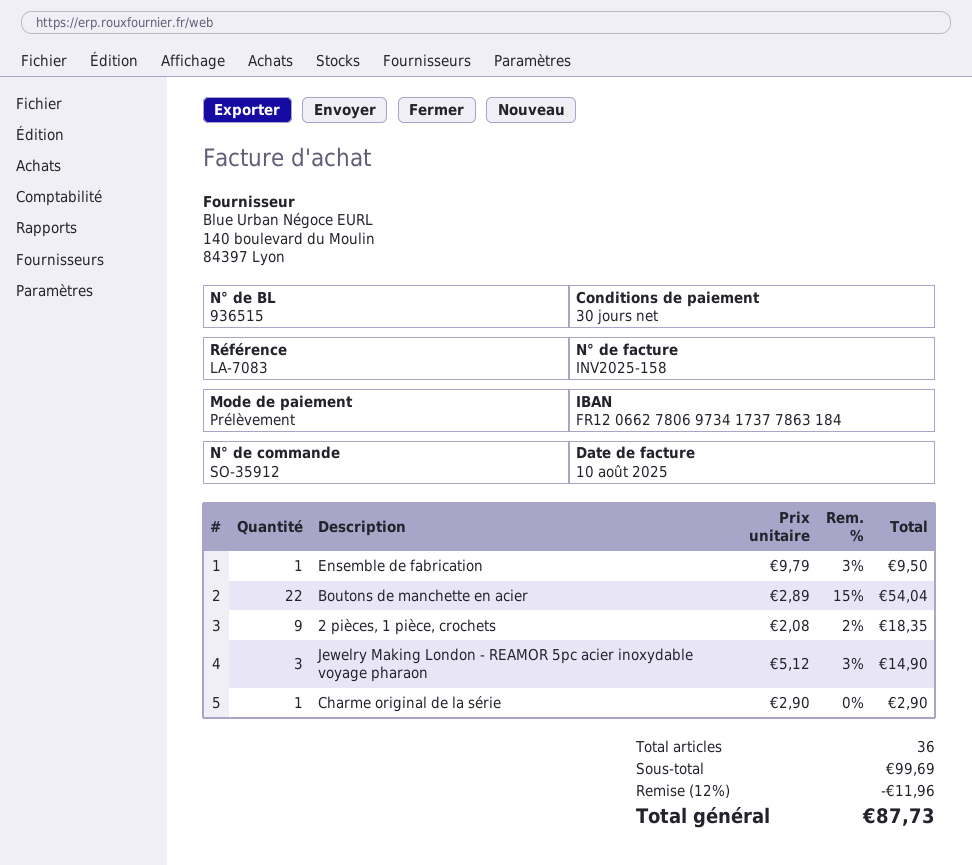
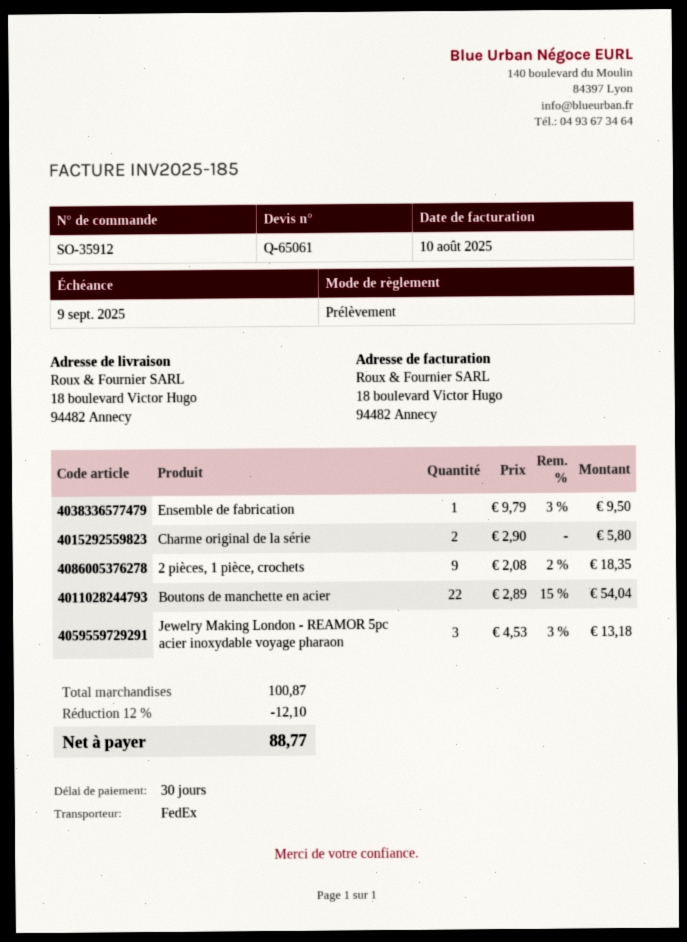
invoice number: INV2025-158 -> INV2025-185
Jewelry Making London - REAMOR 5pc acier inoxydable voyage pharaon: 3 x 5.12 - 3% = 14.90 -> 3 x 4.53 - 3% = 13.18
Charme original de la série: 1 x 2.90 = 2.90 -> 2 x 2.90 = 5.80
subtotal: 99.69 -> 100.87
discount: 12% = 11.96 -> 12% = 12.10
total: 87.73 -> 88.77

